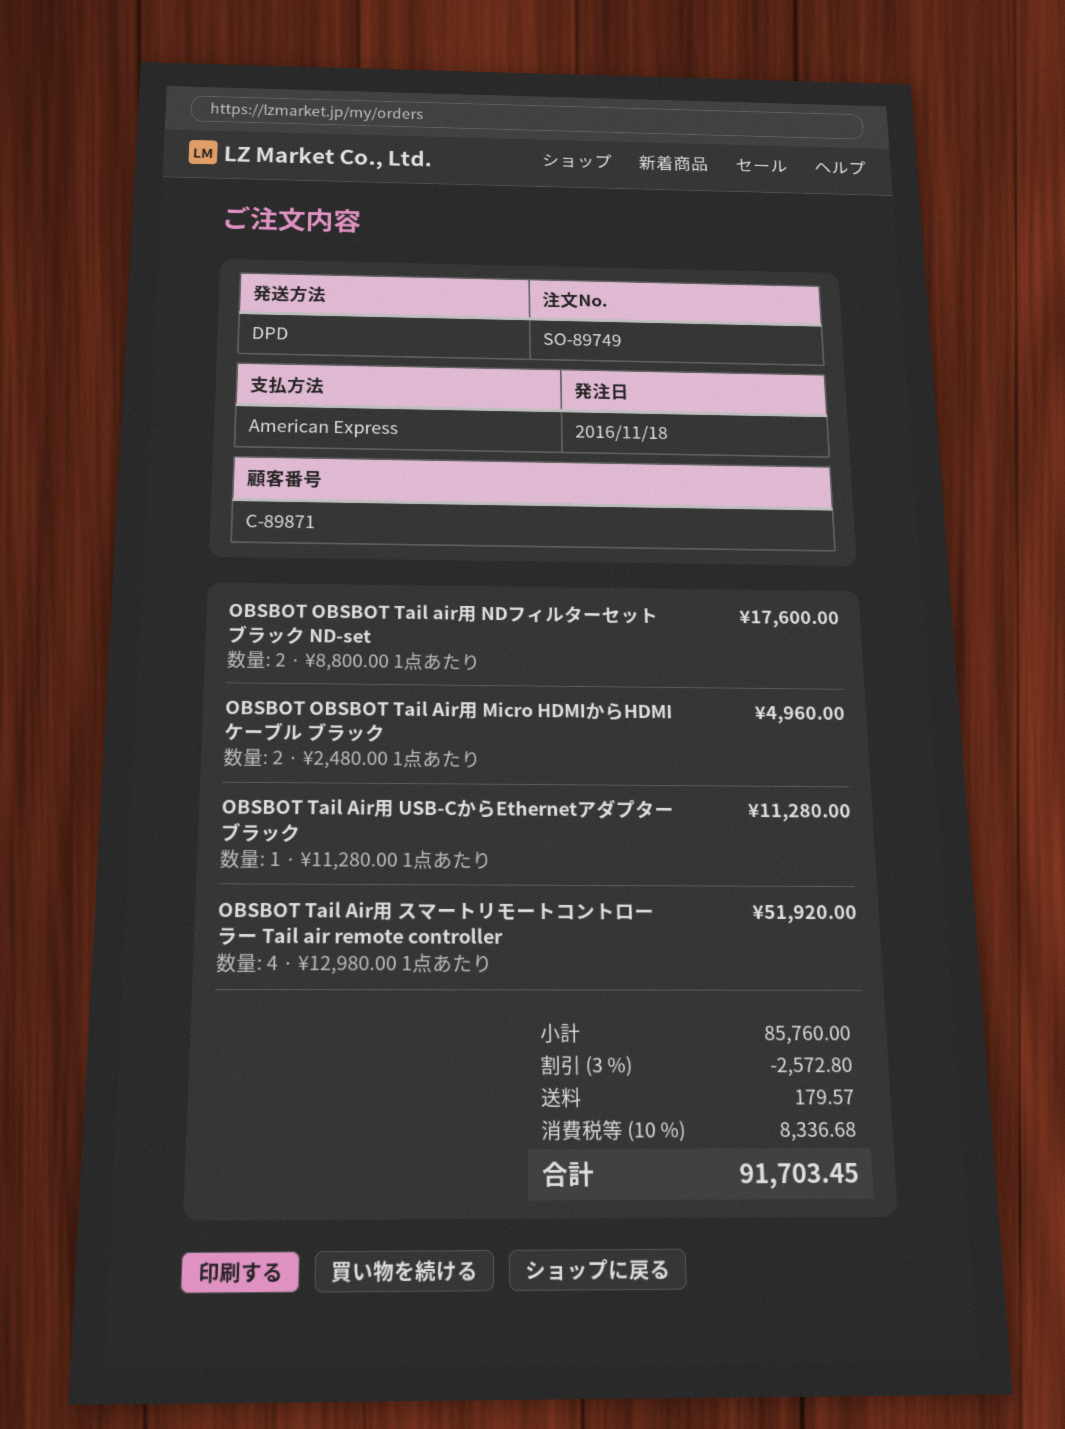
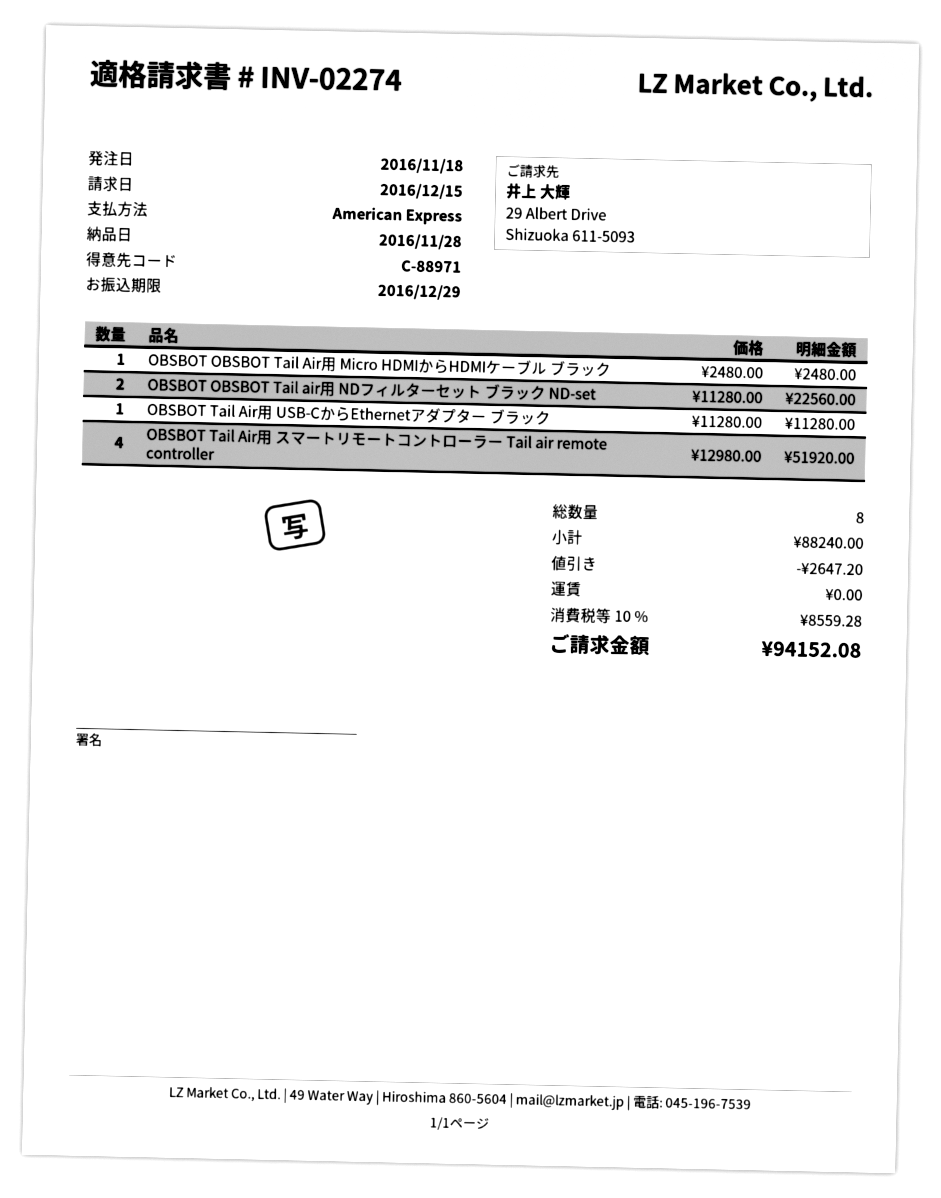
customer number: C-89871 -> C-88971
OBSBOT OBSBOT Tail air用 NDフィルターセット ブラック ND-set: 2 x 8800.00 = 17600.00 -> 2 x 11280.00 = 22560.00
OBSBOT OBSBOT Tail Air用 Micro HDMIからHDMIケーブル ブラック: 2 x 2480.00 = 4960.00 -> 1 x 2480.00 = 2480.00
subtotal: 85760.00 -> 88240.00
discount: 2572.80 -> 2647.20
shipping: 179.57 -> 0.00
tax: 10% = 8336.68 -> 10% = 8559.28
total: 91703.45 -> 94152.08

